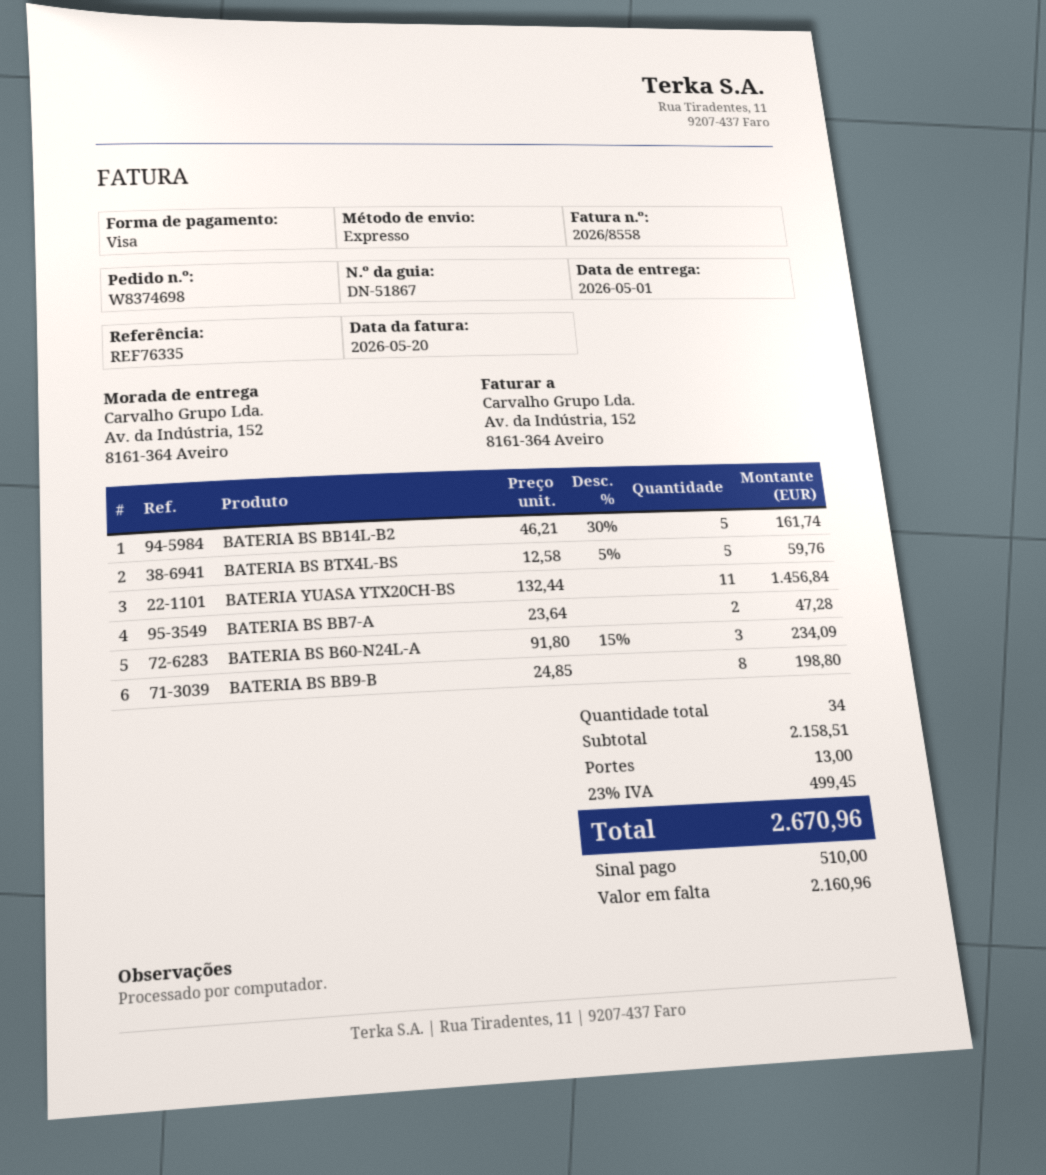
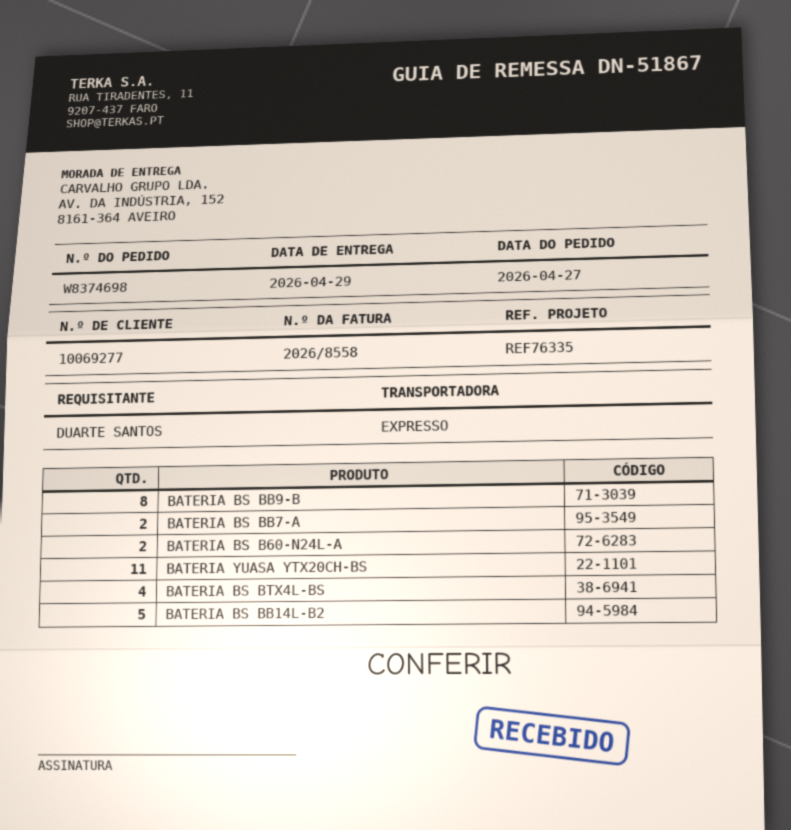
delivery date: 2026-05-01 -> 2026-04-29
BATERIA BS BTX4L-BS: 5 -> 4
BATERIA BS B60-N24L-A: 3 -> 2

